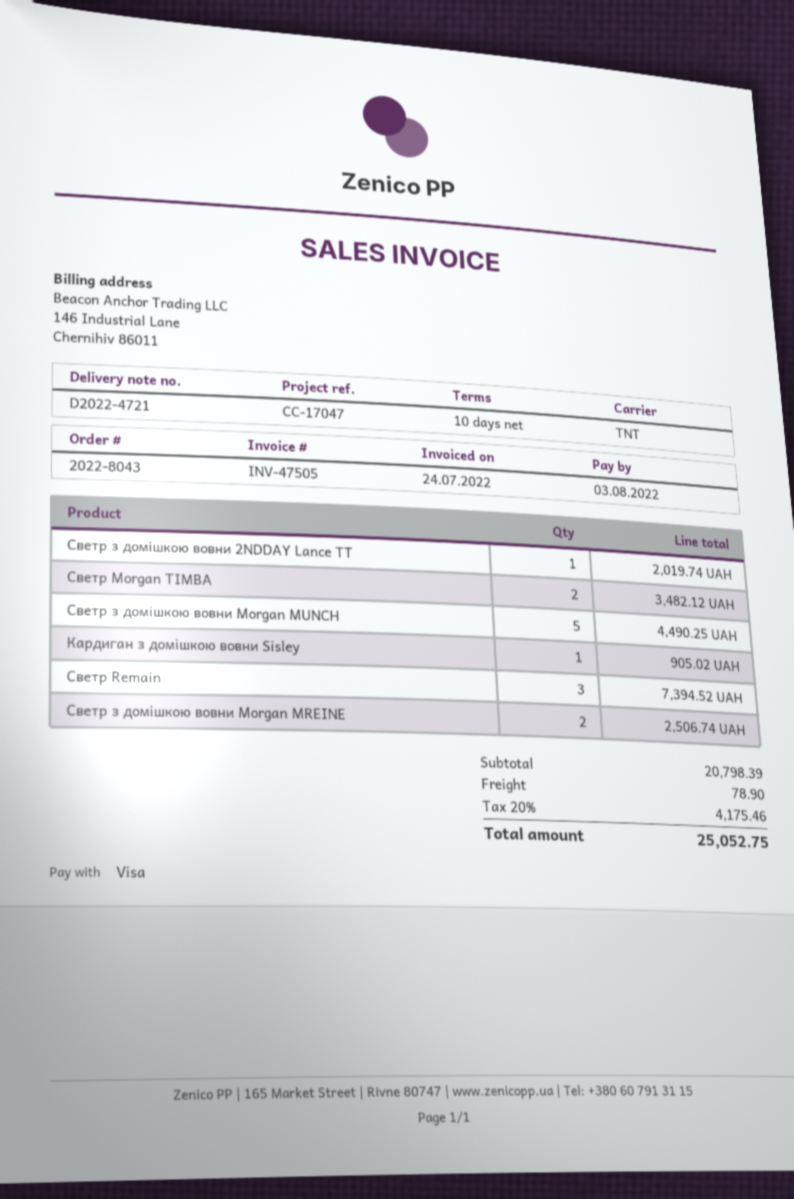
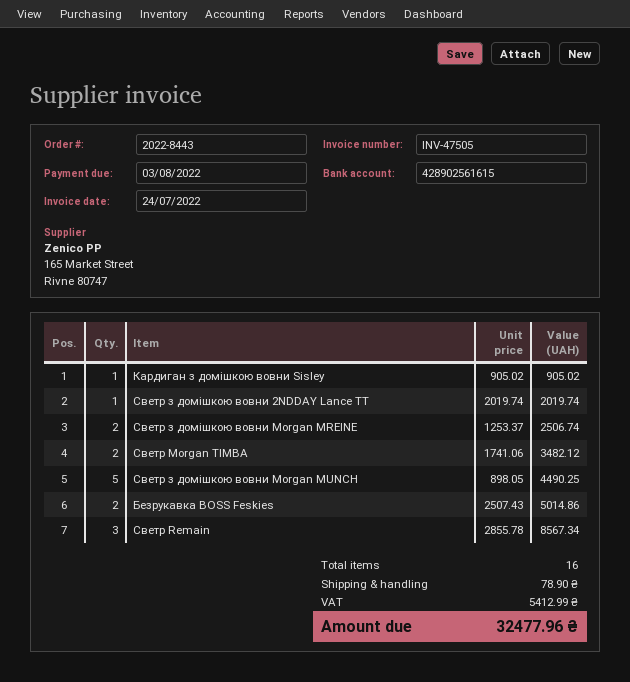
order number: 2022-8043 -> 2022-8443
Светр Remain: 3 for 7394.52 -> 3 for 8567.34
Безрукавка BOSS Feskies: none -> 2 for 5014.86
tax: 4175.46 -> 5412.99
total: 25052.75 -> 32477.96

